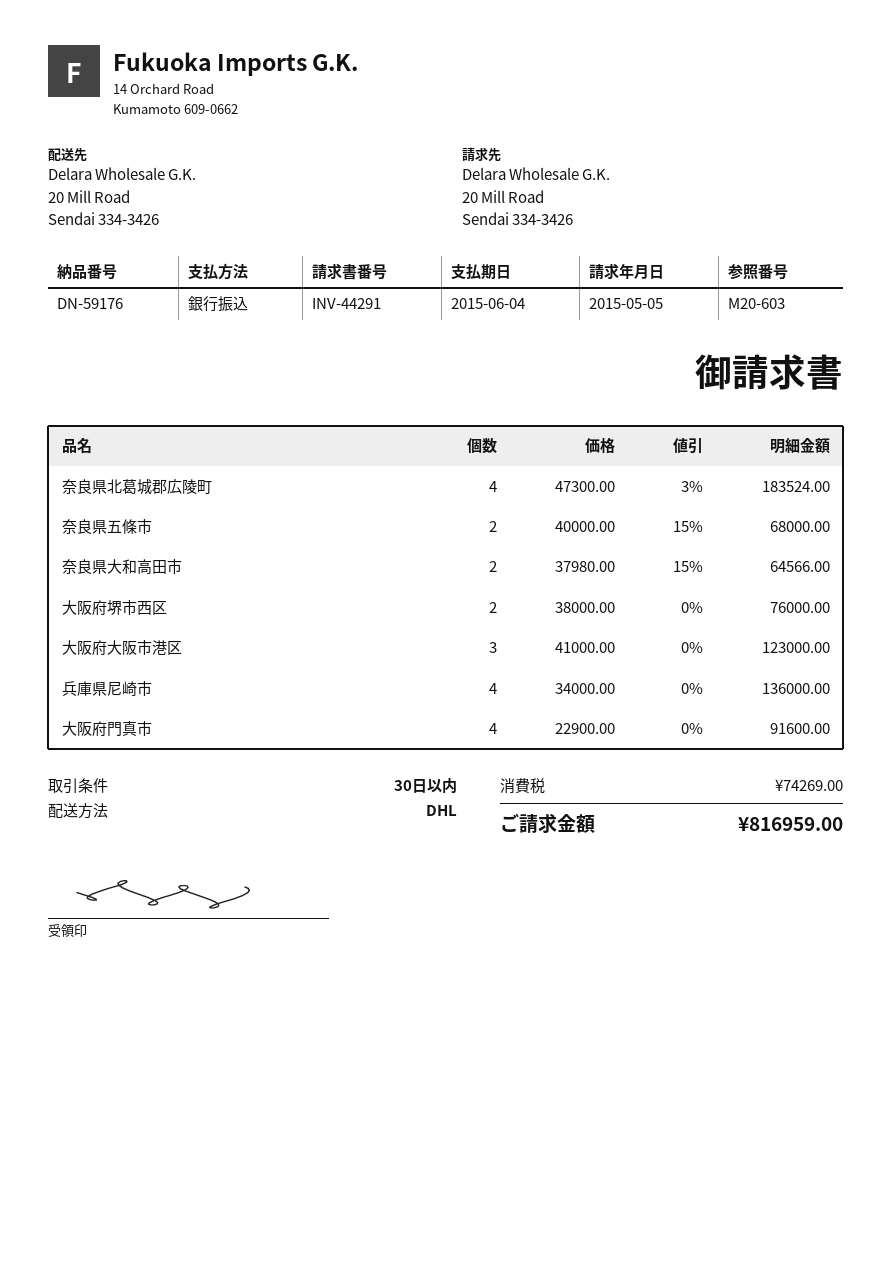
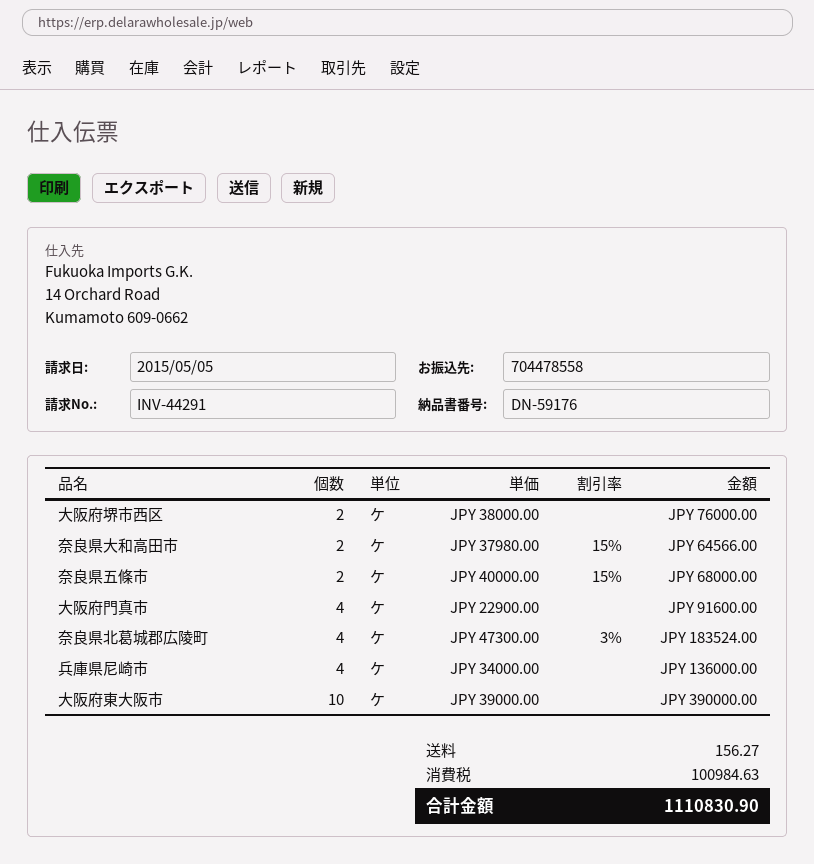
大阪府大阪市港区: 3 x 41000.00 = 123000.00 -> none
大阪府東大阪市: none -> 10 x 39000.00 = 390000.00
shipping: none -> 156.27
tax: 74269.00 -> 100984.63
total: 816959.00 -> 1110830.90

